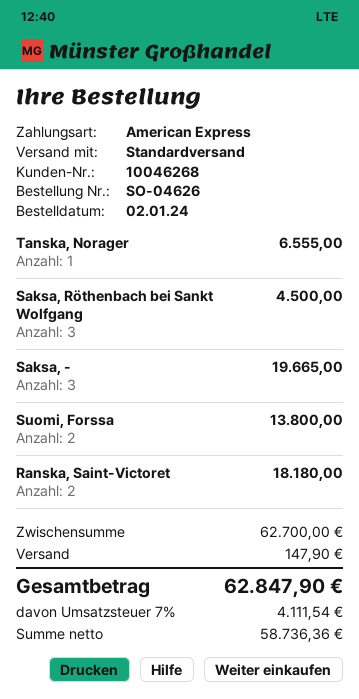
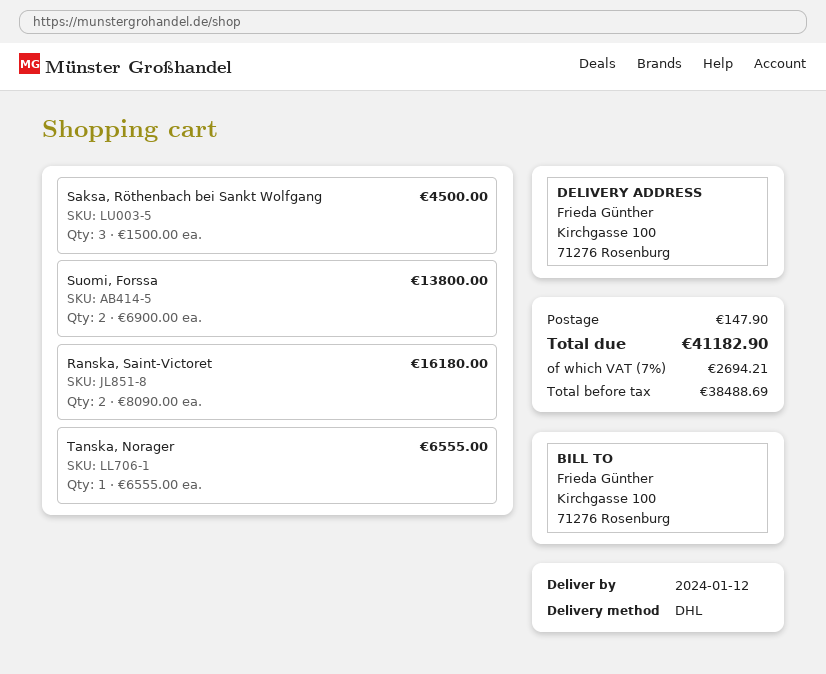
shipping method: standard -> DHL
Saksa, -: 3 for 19665.00 -> none
Ranska, Saint-Victoret: 2 for 18180.00 -> 2 for 16180.00
net: 58736.36 -> 38488.69
tax: 7% = 4111.54 -> 7% = 2694.21
total: 62847.90 -> 41182.90

